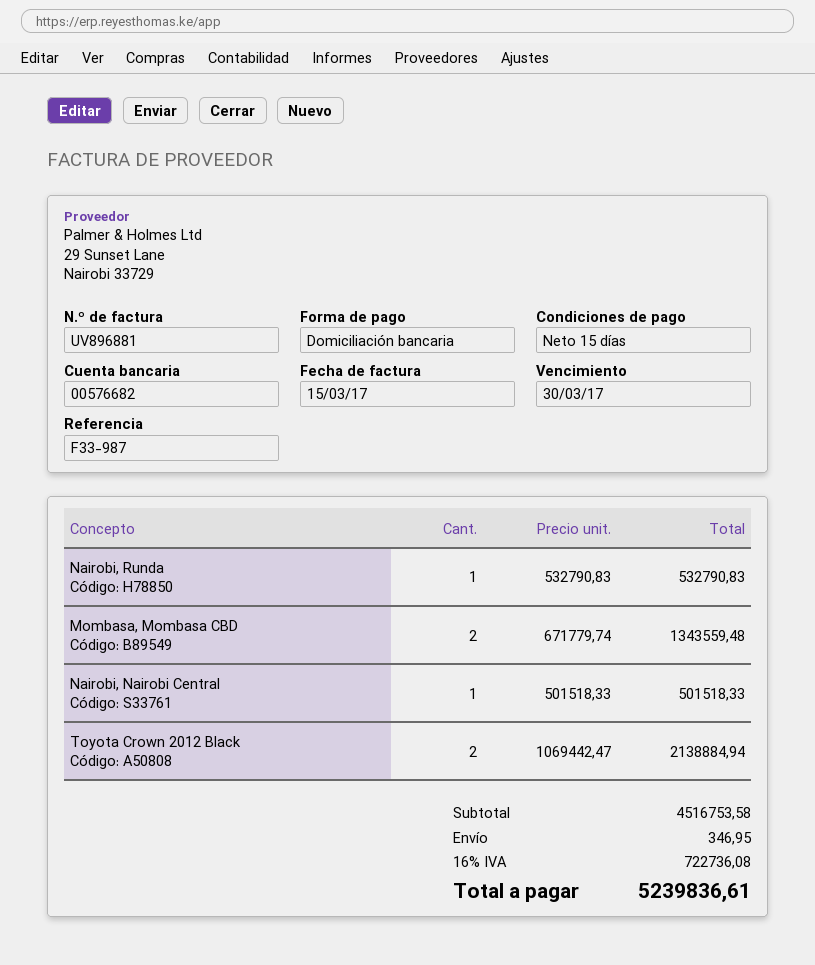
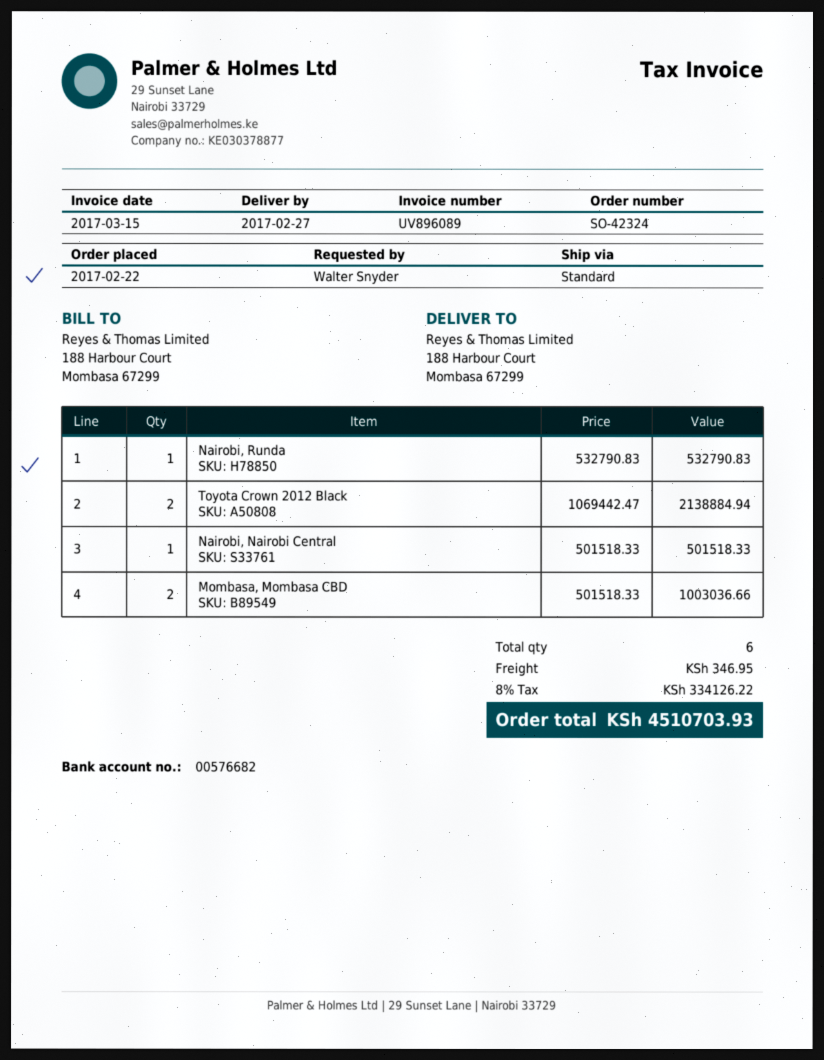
invoice number: UV896881 -> UV896089
Mombasa, Mombasa CBD: 2 x 671779.74 = 1343559.48 -> 2 x 501518.33 = 1003036.66
tax: 16% = 722736.08 -> 8% = 334126.22
total: 5239836.61 -> 4510703.93

